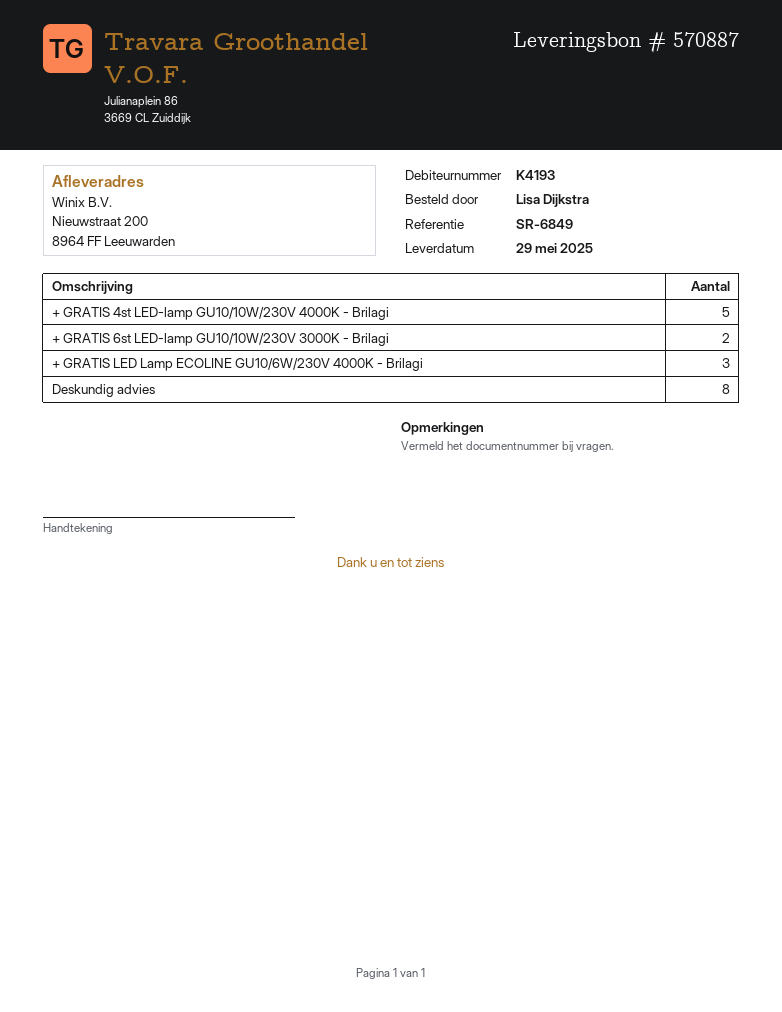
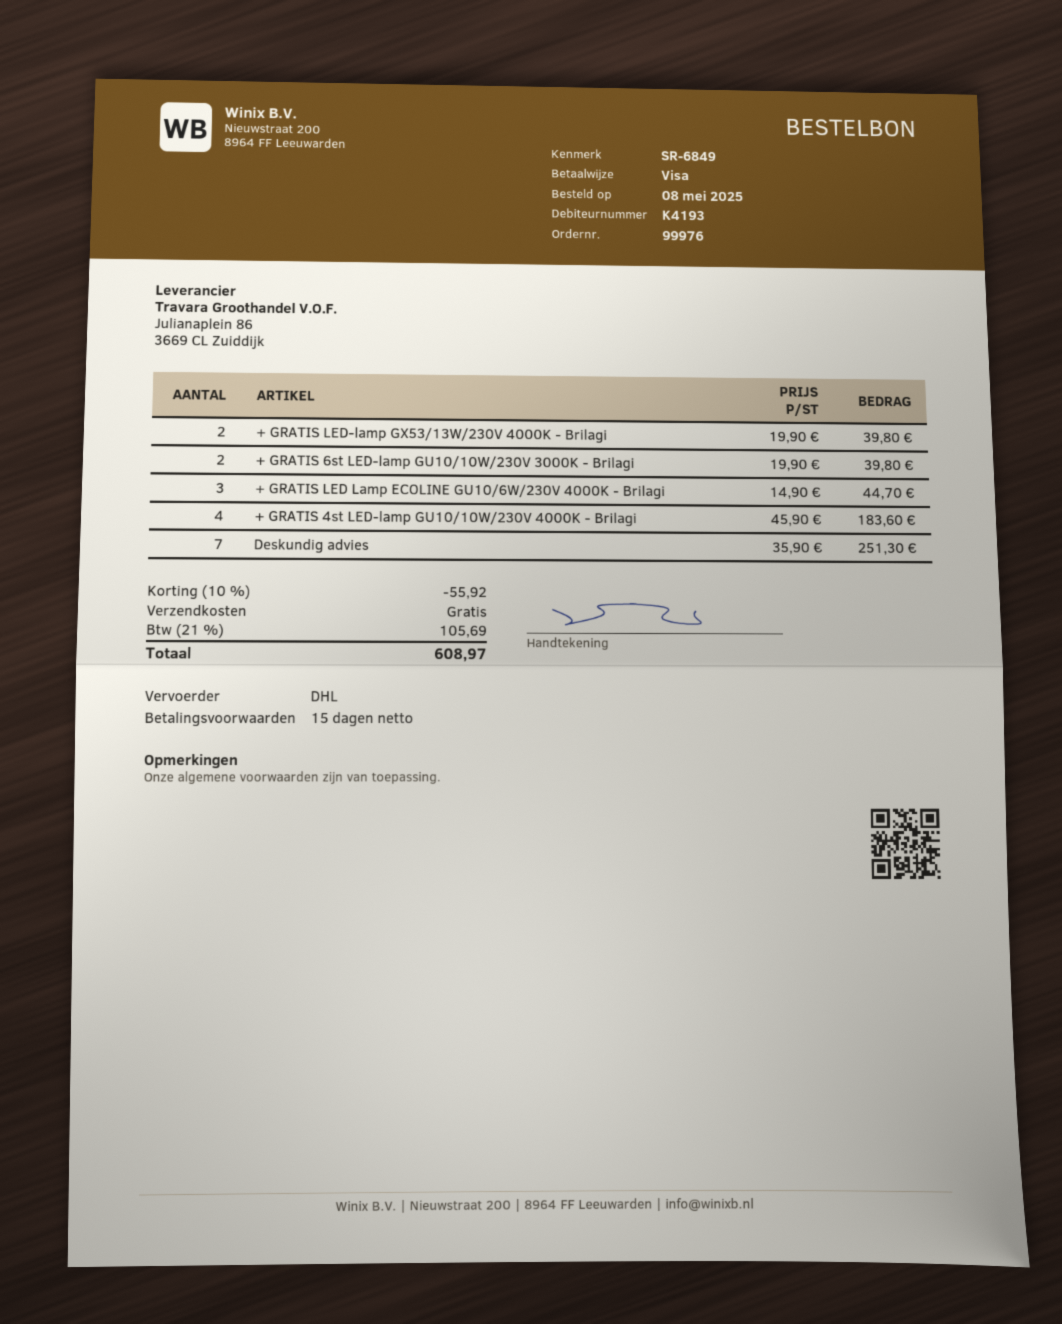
+ GRATIS 4st LED-lamp GU10/10W/230V 4000K - Brilagi: 5 -> 4
Deskundig advies: 8 -> 7
+ GRATIS LED-lamp GX53/13W/230V 4000K - Brilagi: none -> 2

